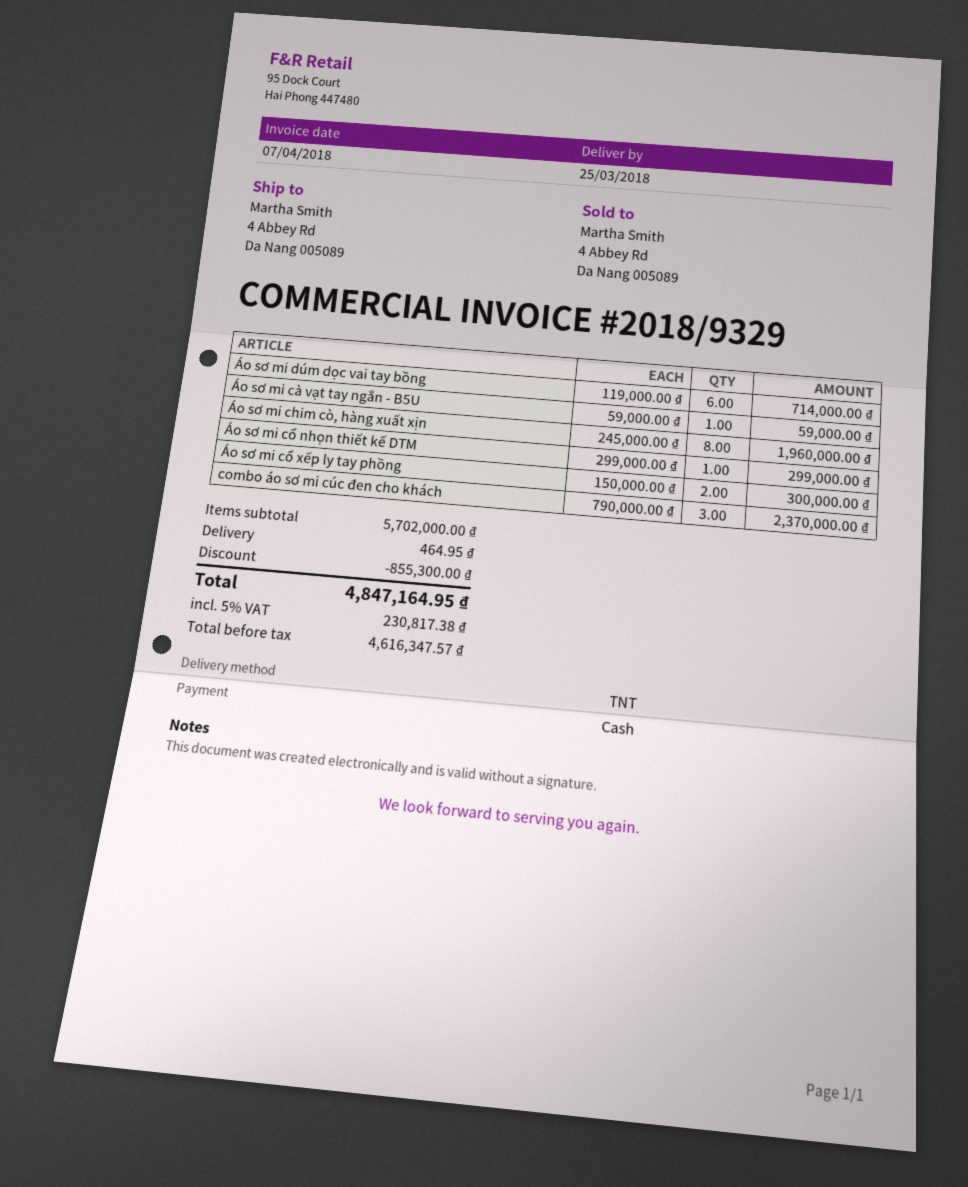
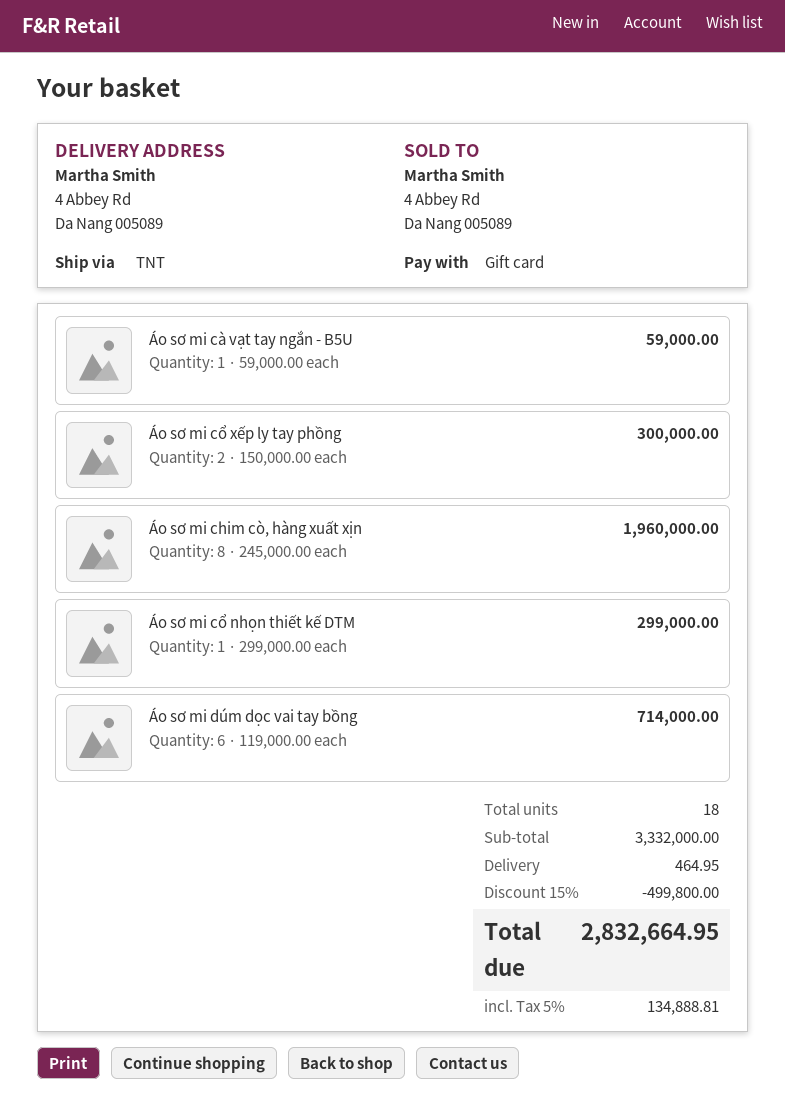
payment method: cash -> gift card
combo áo sơ mi cúc đen cho khách: 3 x 790000.00 = 2370000.00 -> none
subtotal: 5702000.00 -> 3332000.00
discount: 855300.00 -> 499800.00
tax: 5% = 230817.38 -> 5% = 134888.81
total: 4847164.95 -> 2832664.95

